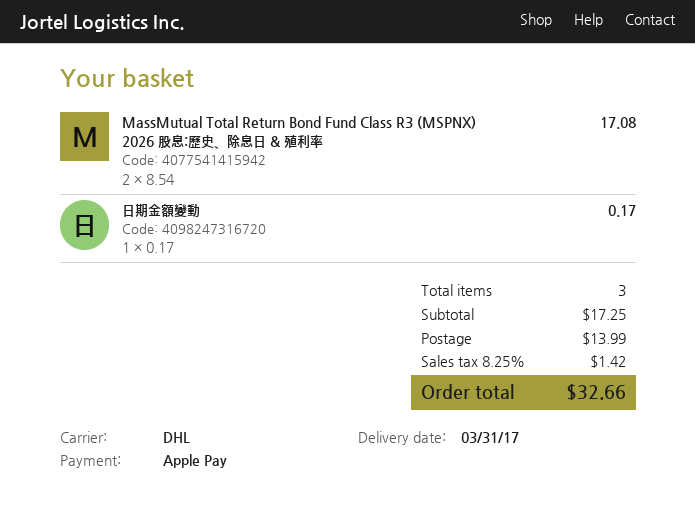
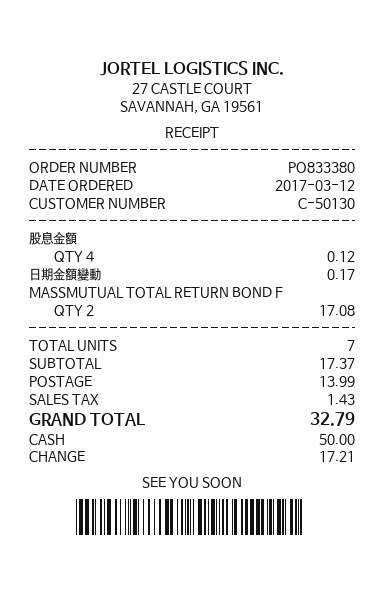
payment method: Apple Pay -> cash
股息金額: none -> 4 for 0.12
total quantity: 3 -> 7
subtotal: 17.25 -> 17.37
tax: 1.42 -> 1.43
total: 32.66 -> 32.79

